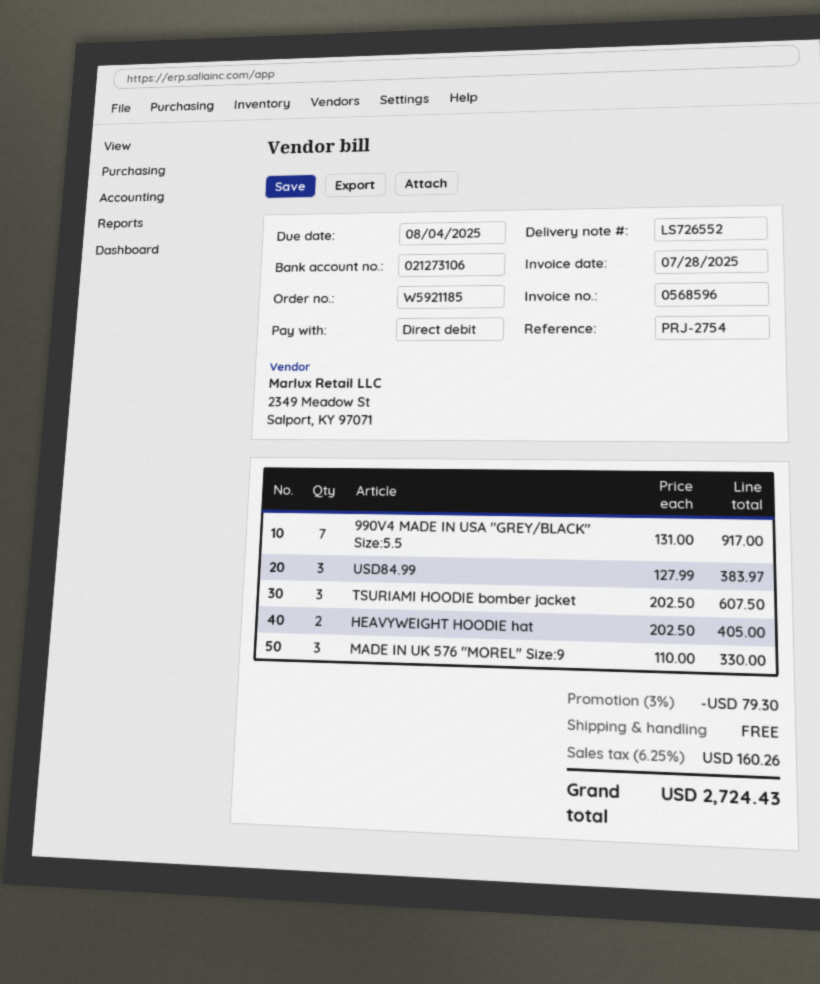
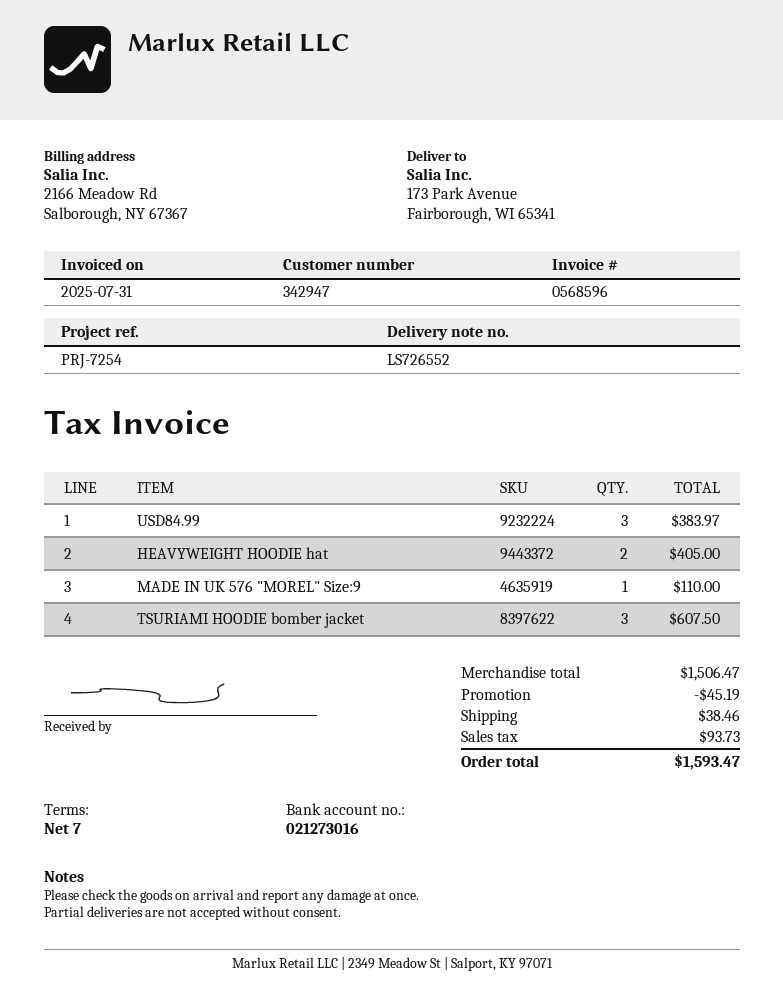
invoice date: 2025-07-28 -> 2025-07-31
reference: PRJ-2754 -> PRJ-7254
bank account: 021273106 -> 021273016
990V4 MADE IN USA "GREY/BLACK" Size:5.5: 7 for 917.00 -> none
MADE IN UK 576 "MOREL" Size:9: 3 for 330.00 -> 1 for 110.00
discount: 79.30 -> 45.19
shipping: 0.00 -> 38.46
tax: 160.26 -> 93.73
total: 2724.43 -> 1593.47

